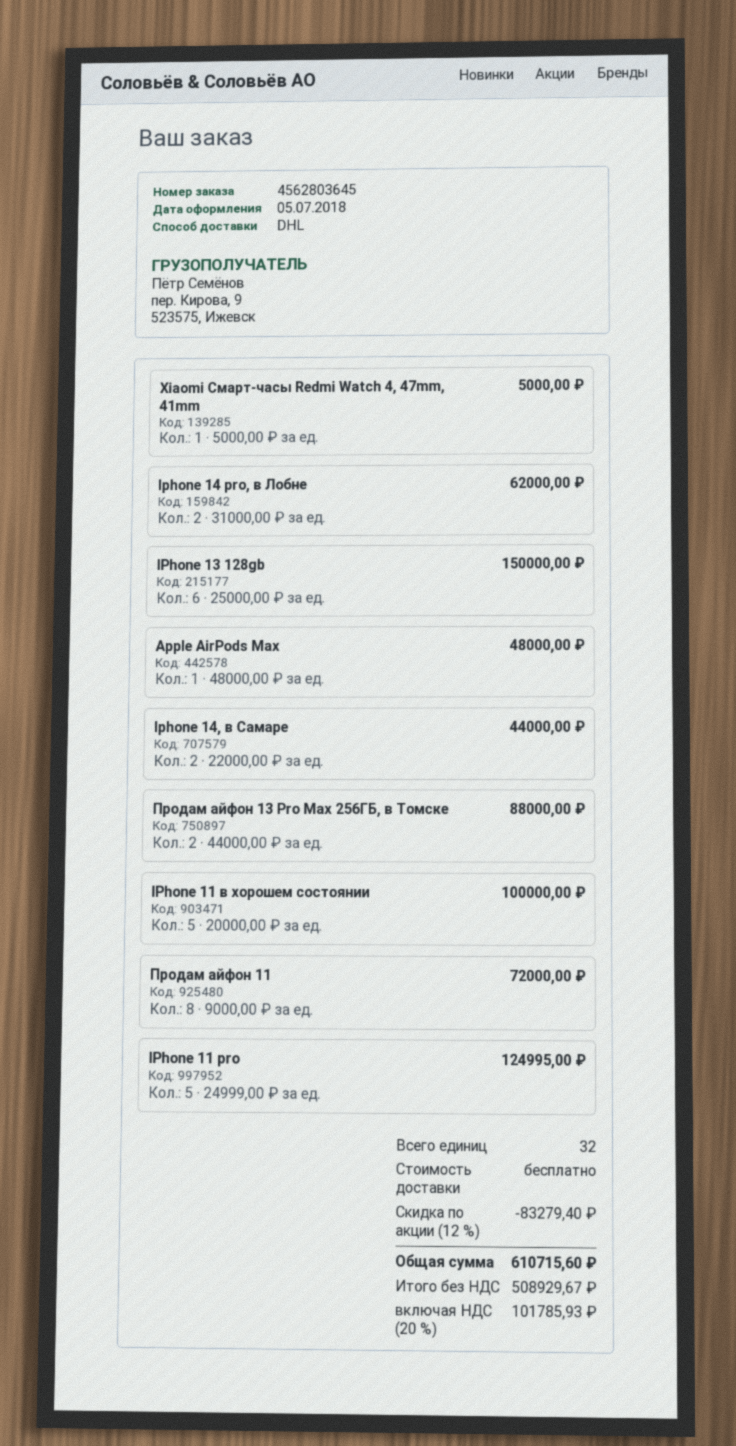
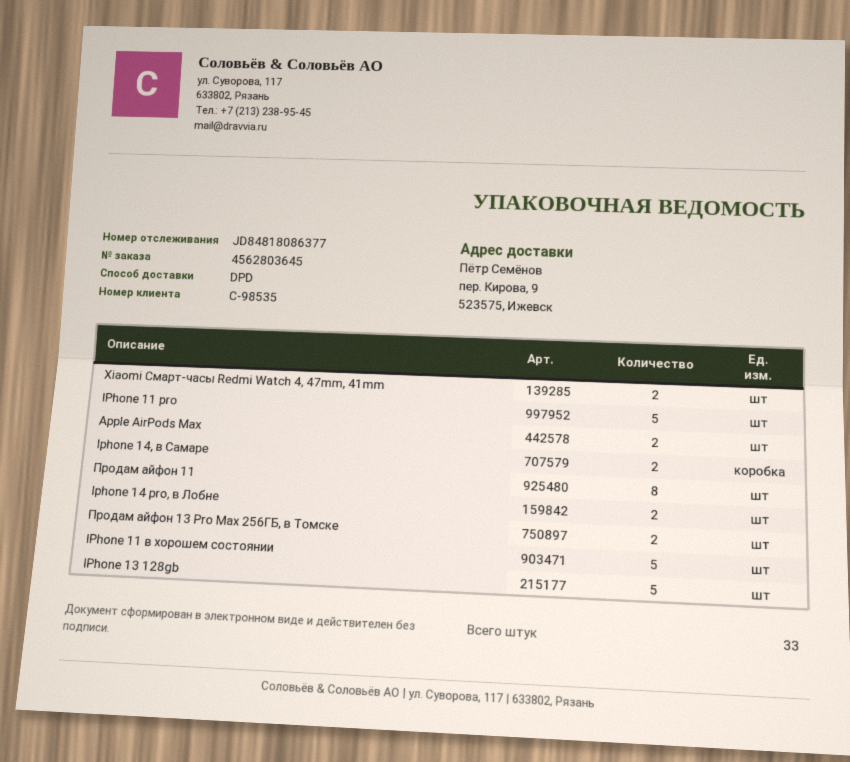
shipping method: DHL -> DPD
Xiaomi Смарт-часы Redmi Watch 4, 47mm, 41mm: 1 -> 2
IPhone 13 128gb: 6 -> 5
Apple AirPods Max: 1 -> 2
total quantity: 32 -> 33

